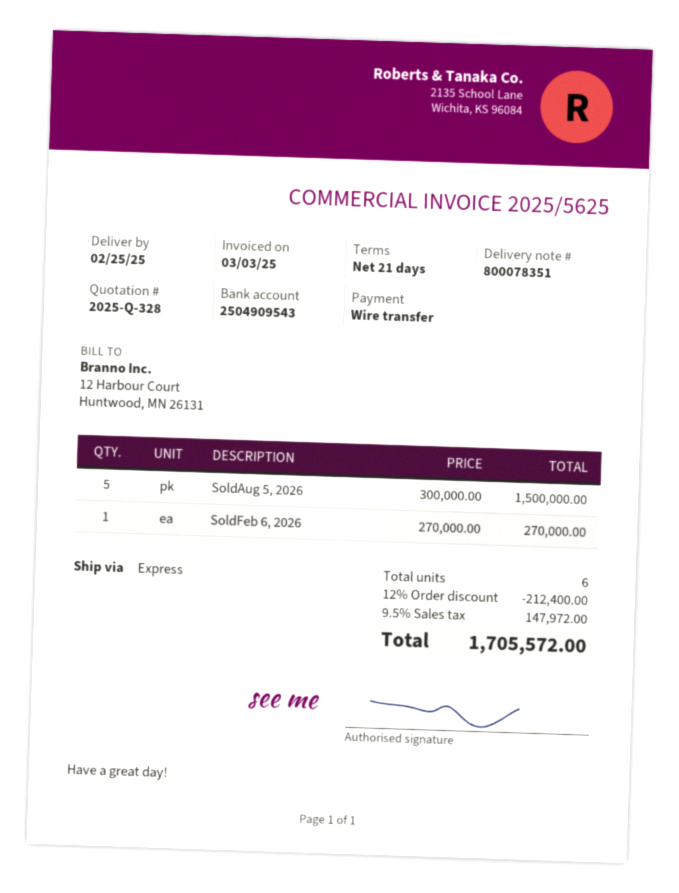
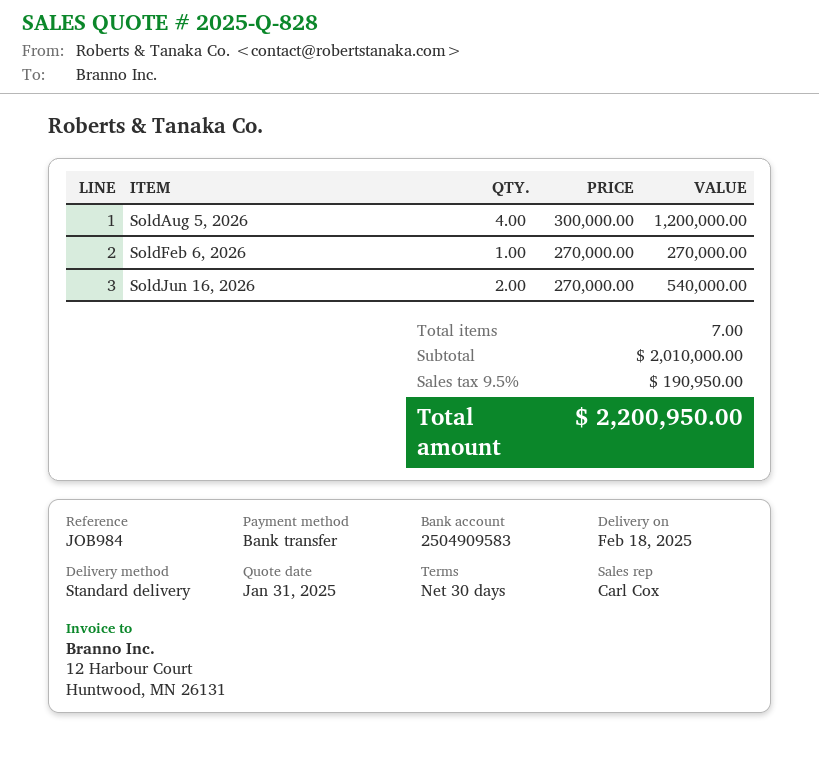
quote number: 2025-Q-328 -> 2025-Q-828
delivery date: 2025-02-25 -> 2025-02-18
payment terms: 21 days -> 30 days
bank account: 2504909543 -> 2504909583
shipping method: express -> standard
SoldAug 5, 2026: 5 x 300000.00 = 1500000.00 -> 4 x 300000.00 = 1200000.00
SoldJun 16, 2026: none -> 2 x 270000.00 = 540000.00
total quantity: 6 -> 7
discount: 12% = 212400.00 -> none
tax: 9.5% = 147972.00 -> 9.5% = 190950.00
total: 1705572.00 -> 2200950.00

